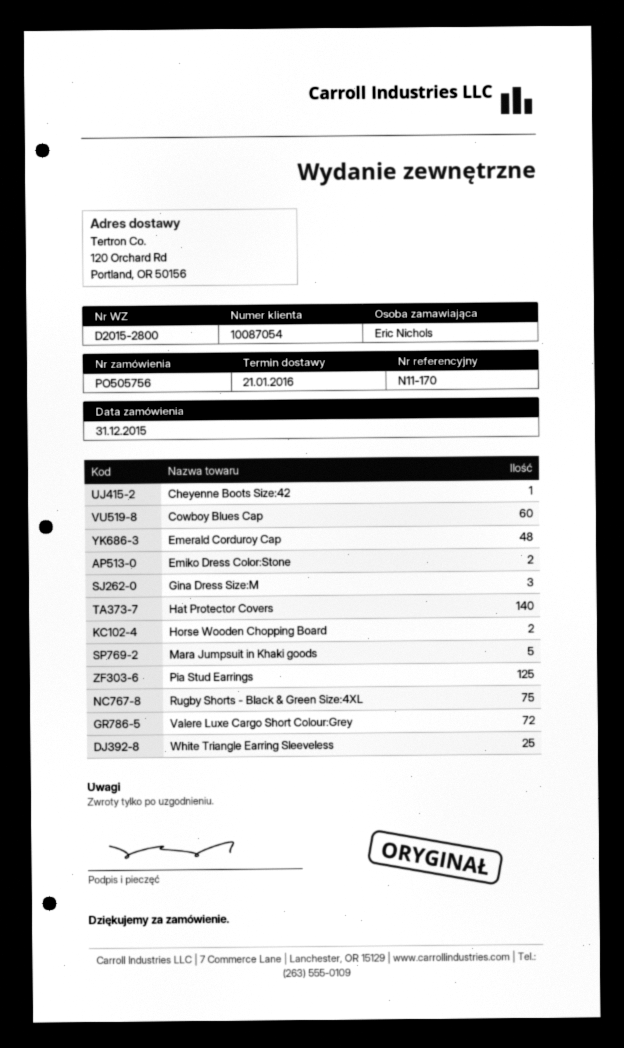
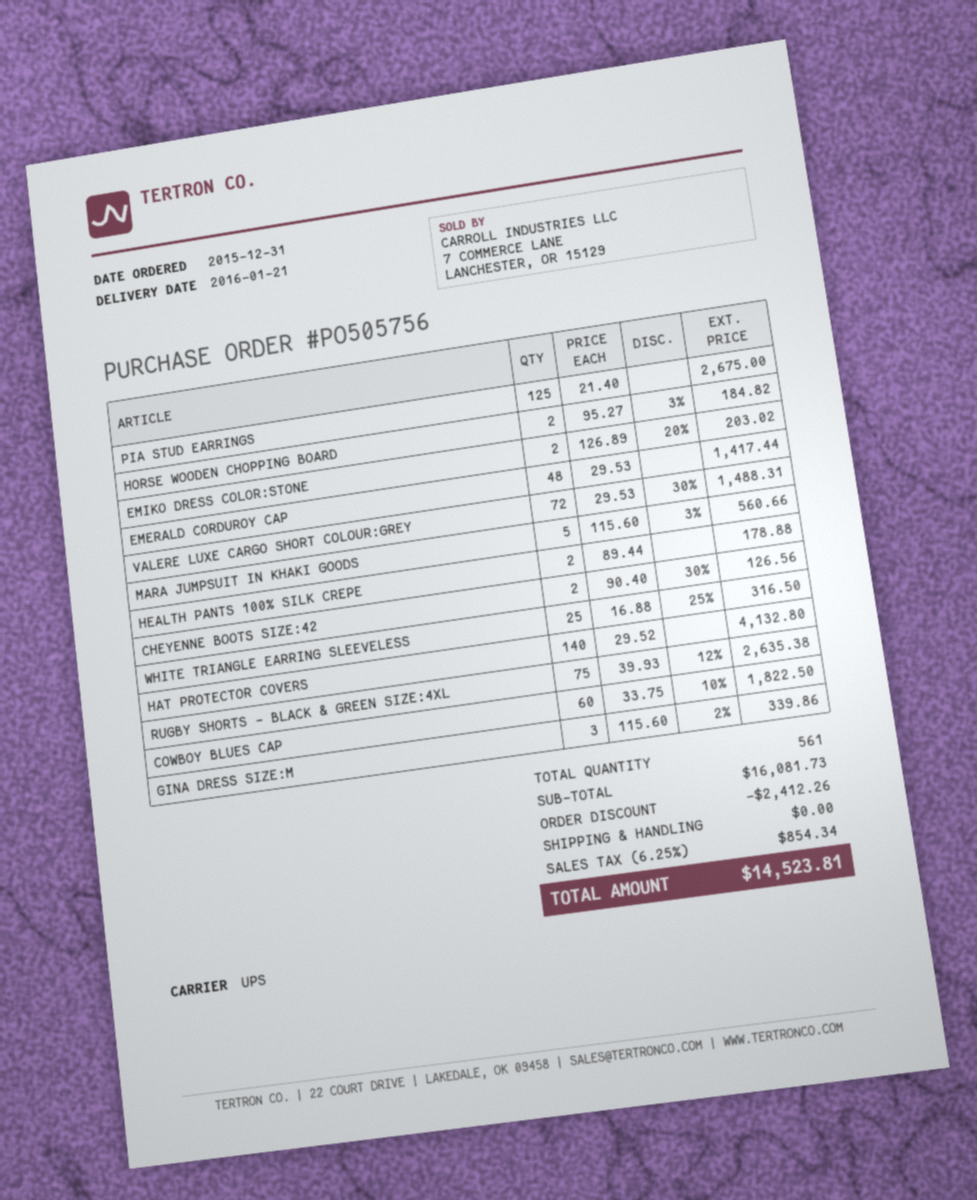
Cheyenne Boots Size:42: 1 -> 2
HEALTH PANTS 100% SILK CREPE: none -> 2

